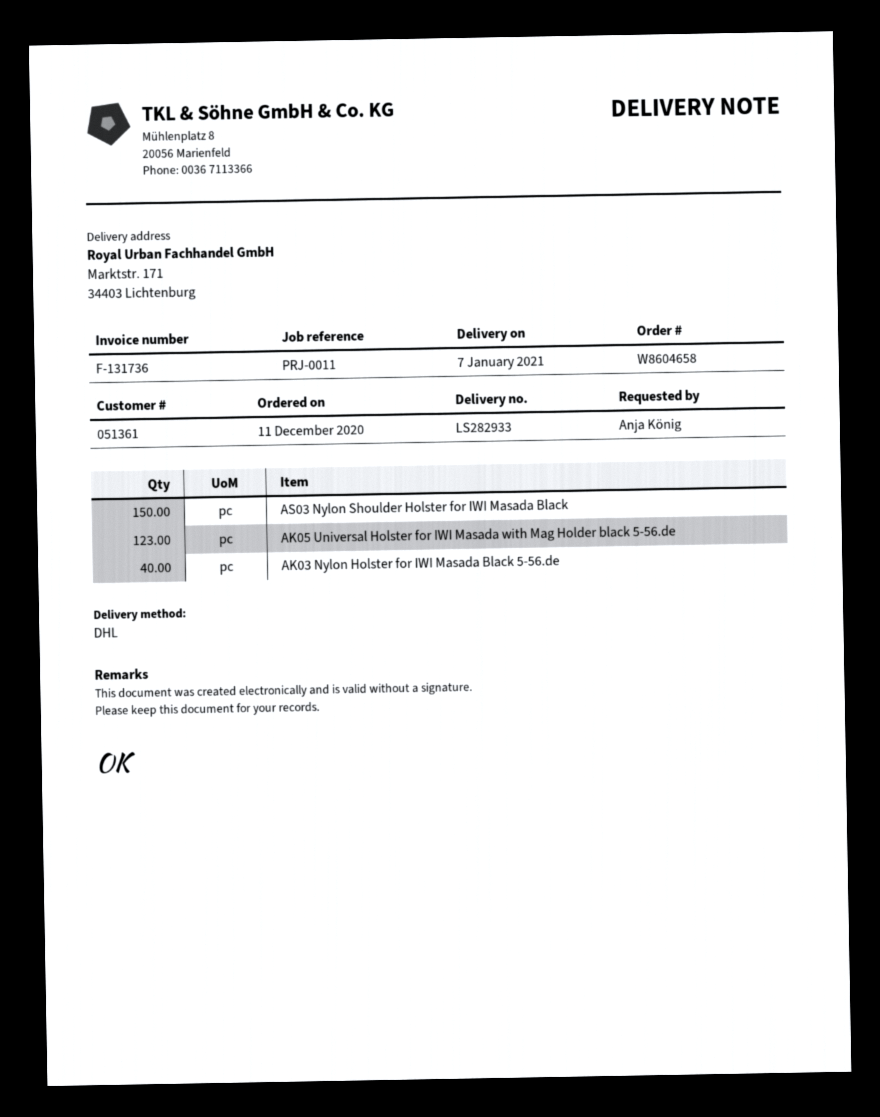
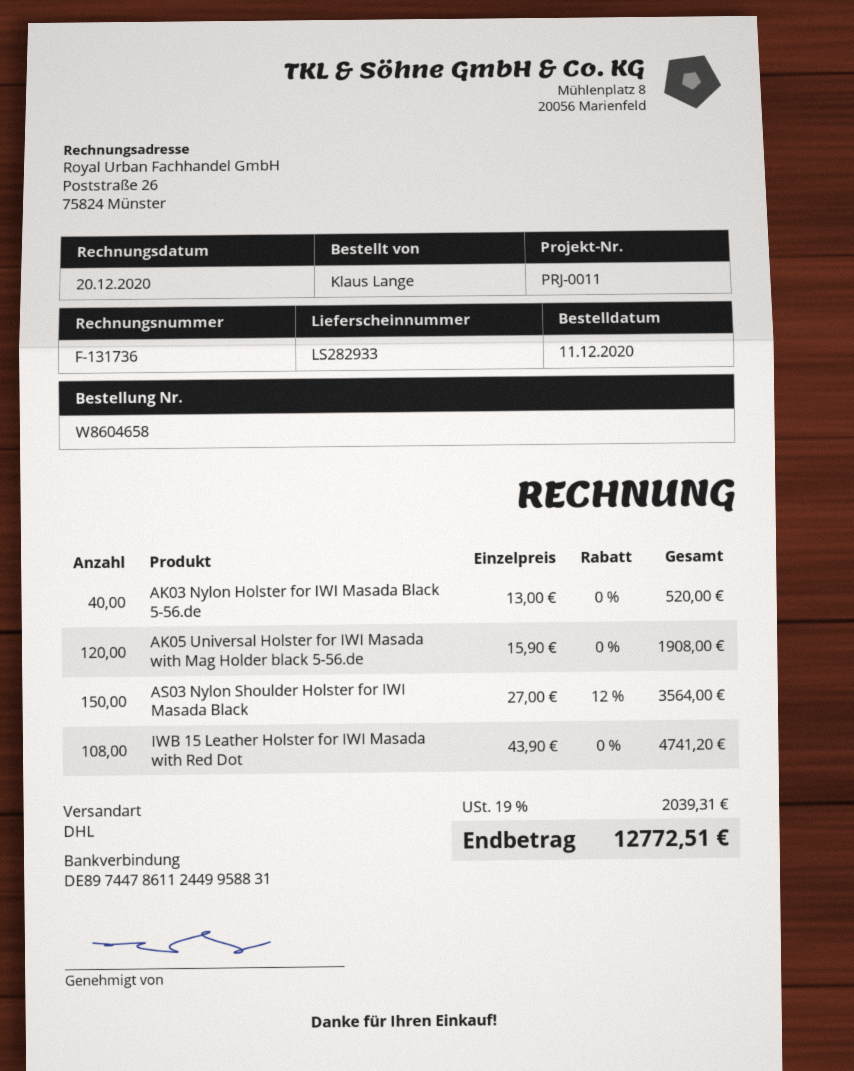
ordered by: Anja König -> Klaus Lange
AK05 Universal Holster for IWI Masada with Mag Holder black 5-56.de: 123 -> 120
IWB 15 Leather Holster for IWI Masada with Red Dot: none -> 108

